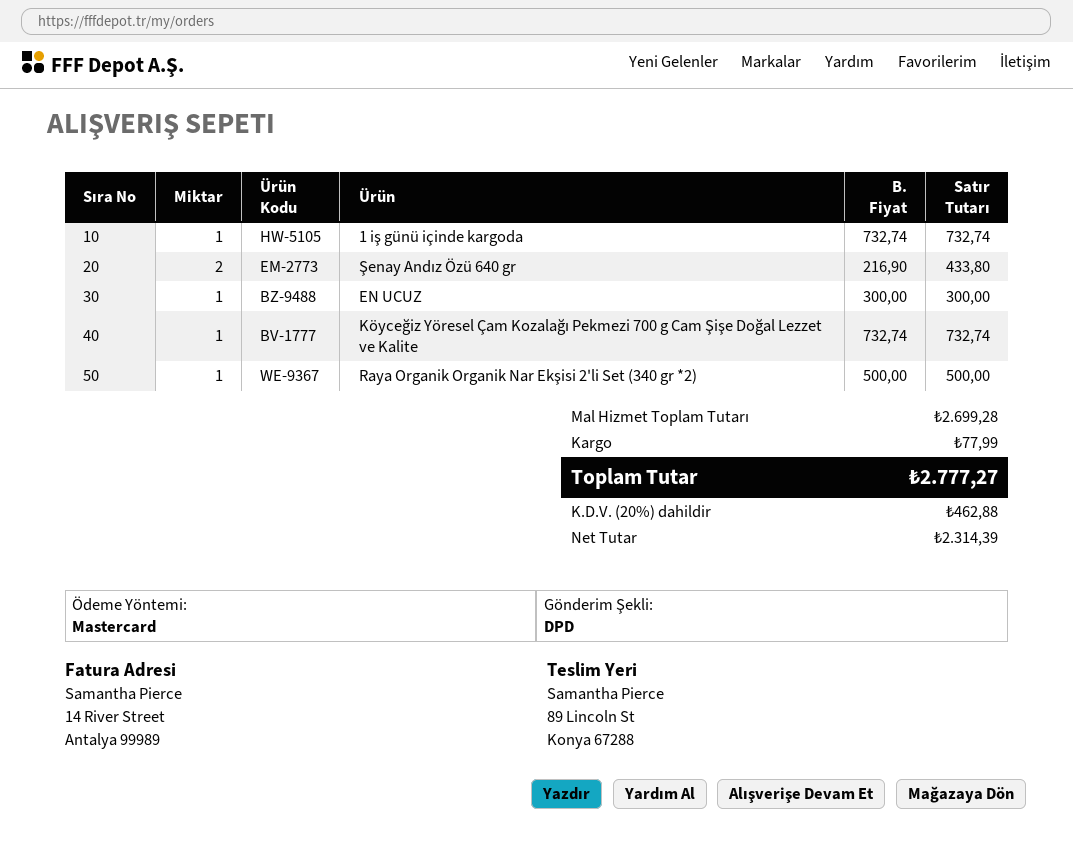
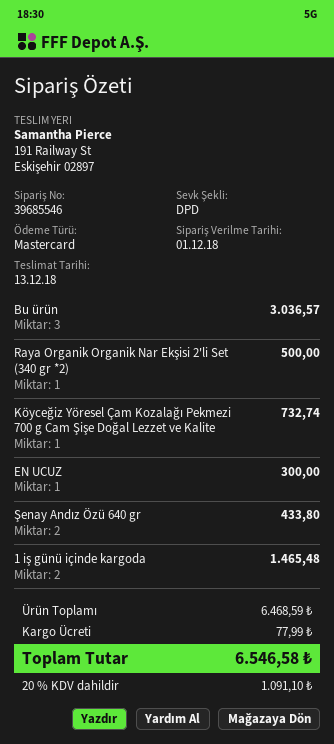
ship to: 89 Lincoln St, Konya 67288 -> 191 Railway St, Eskişehir 02897
1 iş günü içinde kargoda: 1 for 732.74 -> 2 for 1465.48
Bu ürün: none -> 3 for 3036.57
subtotal: 2699.28 -> 6468.59
tax: 20% = 462.88 -> 20% = 1091.10
total: 2777.27 -> 6546.58

